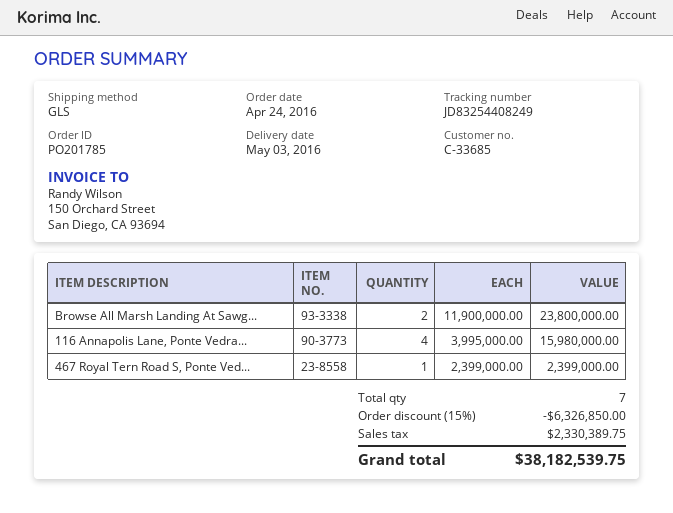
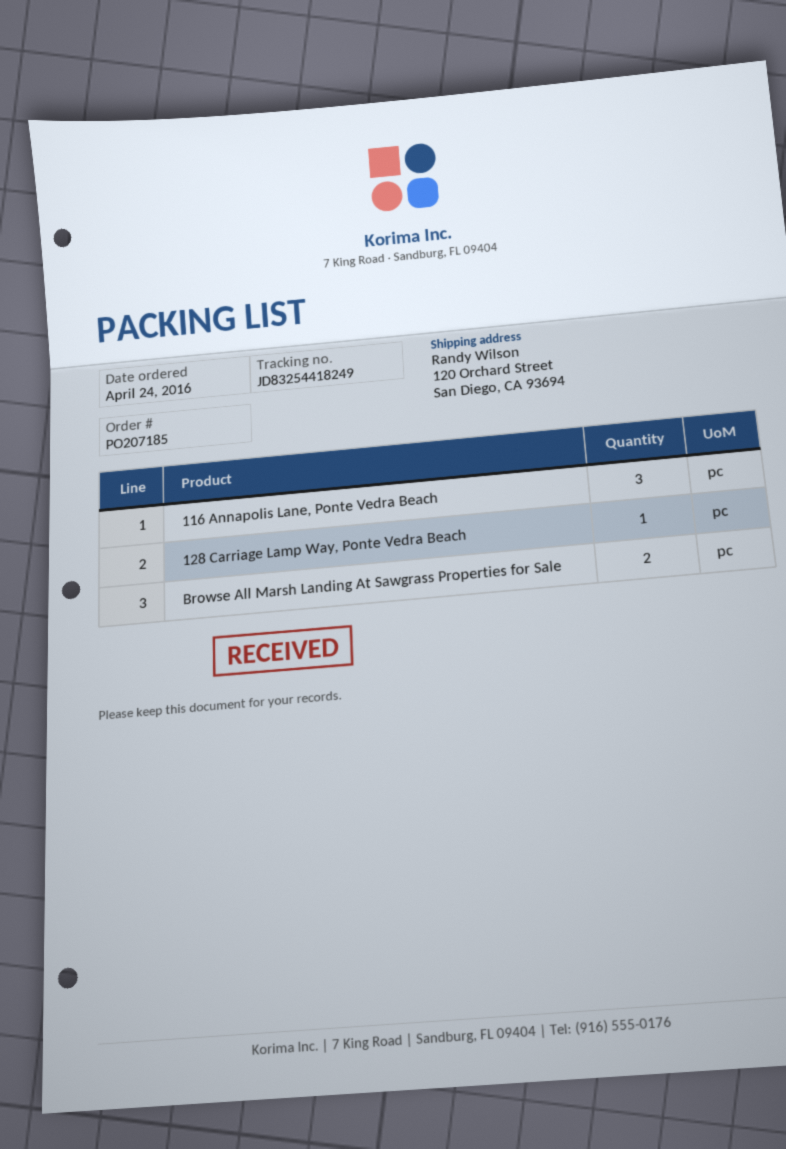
order number: PO201785 -> PO207185
tracking number: JD83254408249 -> JD83254418249
116 Annapolis Lane, Ponte Vedra...: 4 -> 3
467 Royal Tern Road S, Ponte Ved...: 1 -> none
128 Carriage Lamp Way, Ponte Vedra Beach: none -> 1

